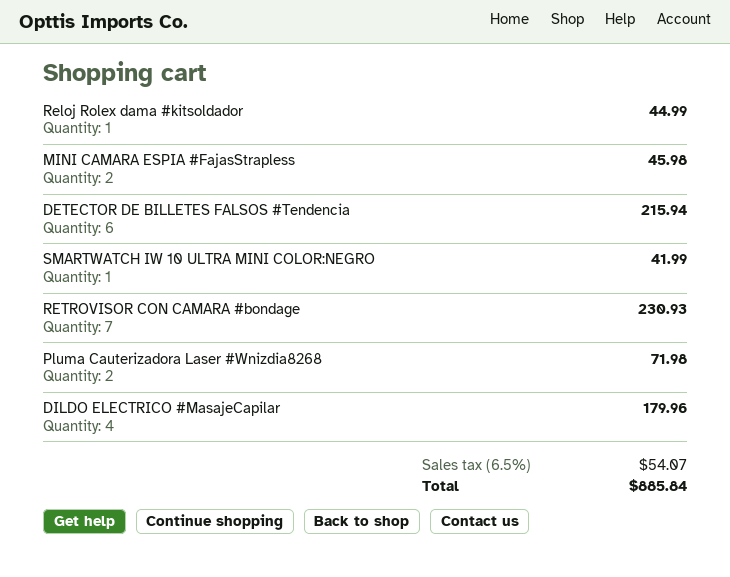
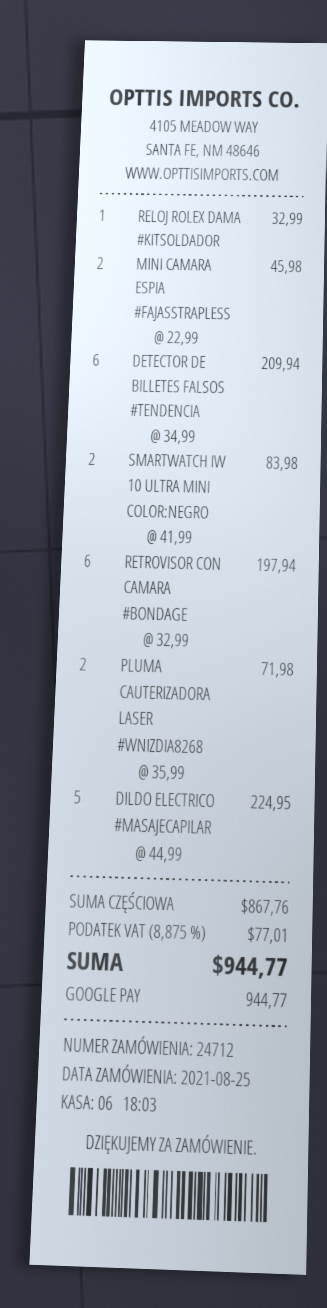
Reloj Rolex dama #kitsoldador: 1 for 44.99 -> 1 for 32.99
DETECTOR DE BILLETES FALSOS #Tendencia: 6 for 215.94 -> 6 for 209.94
SMARTWATCH IW 10 ULTRA MINI COLOR:NEGRO: 1 for 41.99 -> 2 for 83.98
RETROVISOR CON CAMARA #bondage: 7 for 230.93 -> 6 for 197.94
DILDO ELECTRICO #MasajeCapilar: 4 for 179.96 -> 5 for 224.95
tax: 6.5% = 54.07 -> 8.875% = 77.01
total: 885.84 -> 944.77

